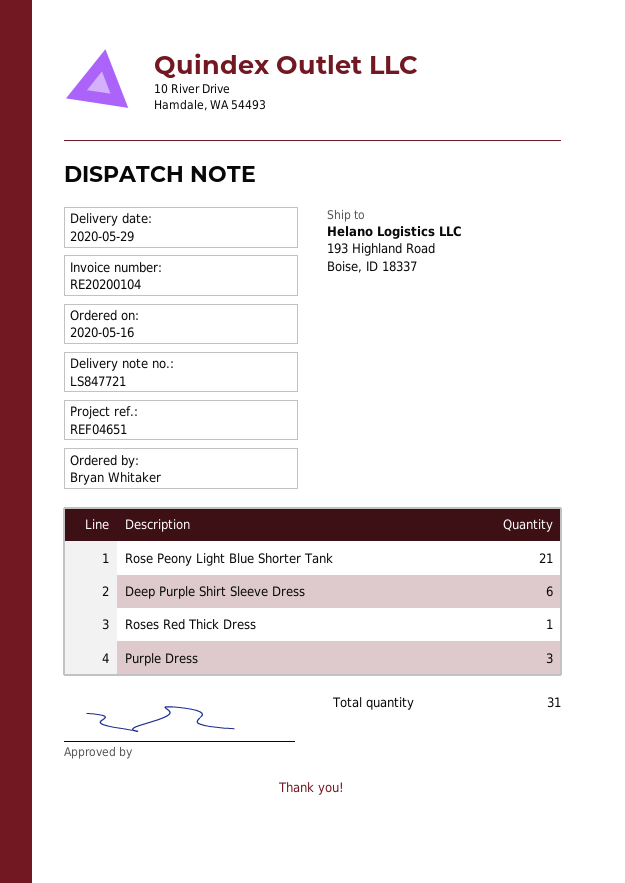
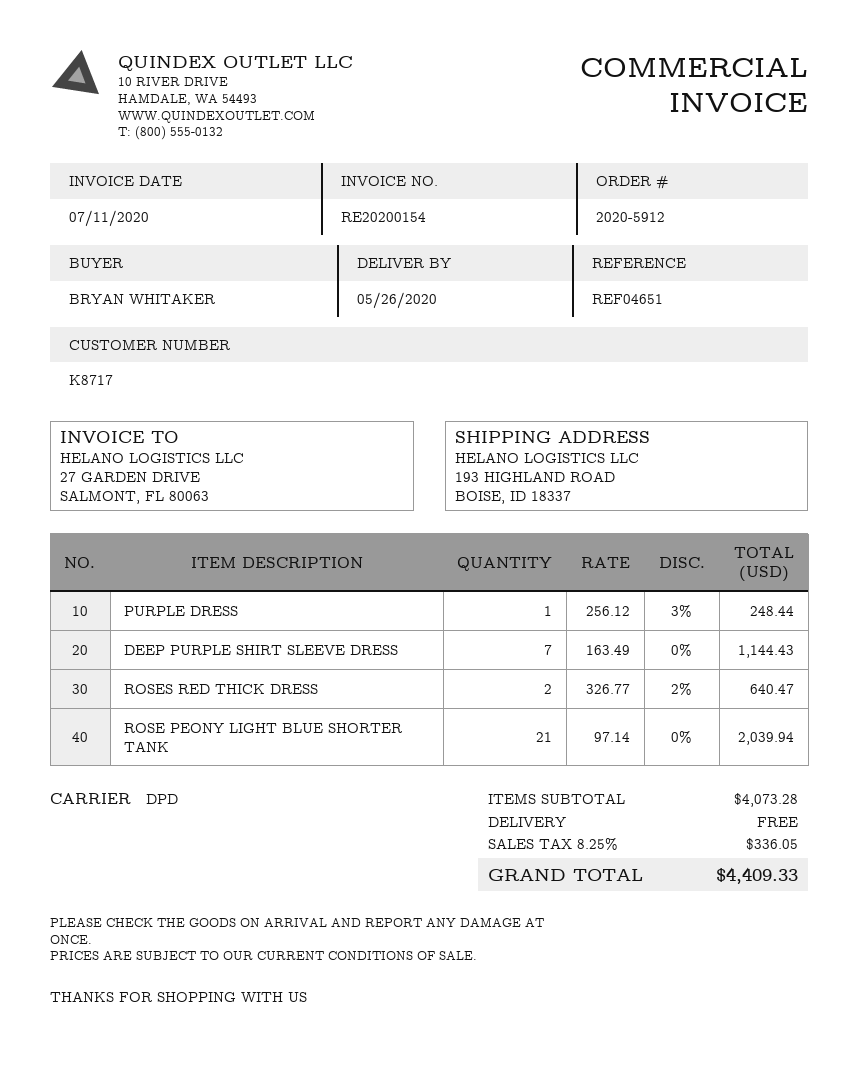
delivery date: 2020-05-29 -> 2020-05-26
invoice number: RE20200104 -> RE20200154
Deep Purple Shirt Sleeve Dress: 6 -> 7
Roses Red Thick Dress: 1 -> 2
Purple Dress: 3 -> 1

